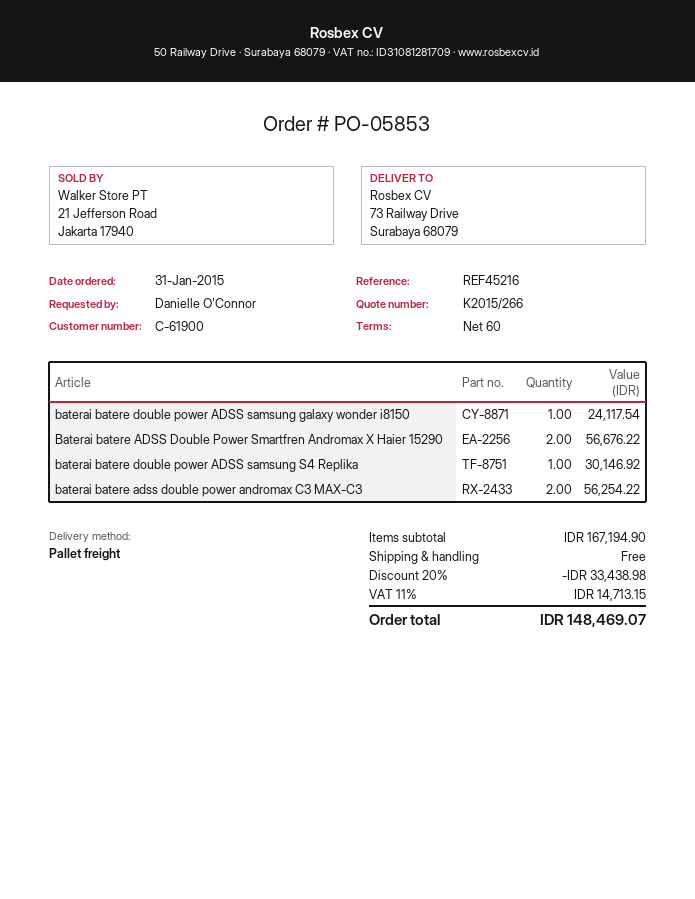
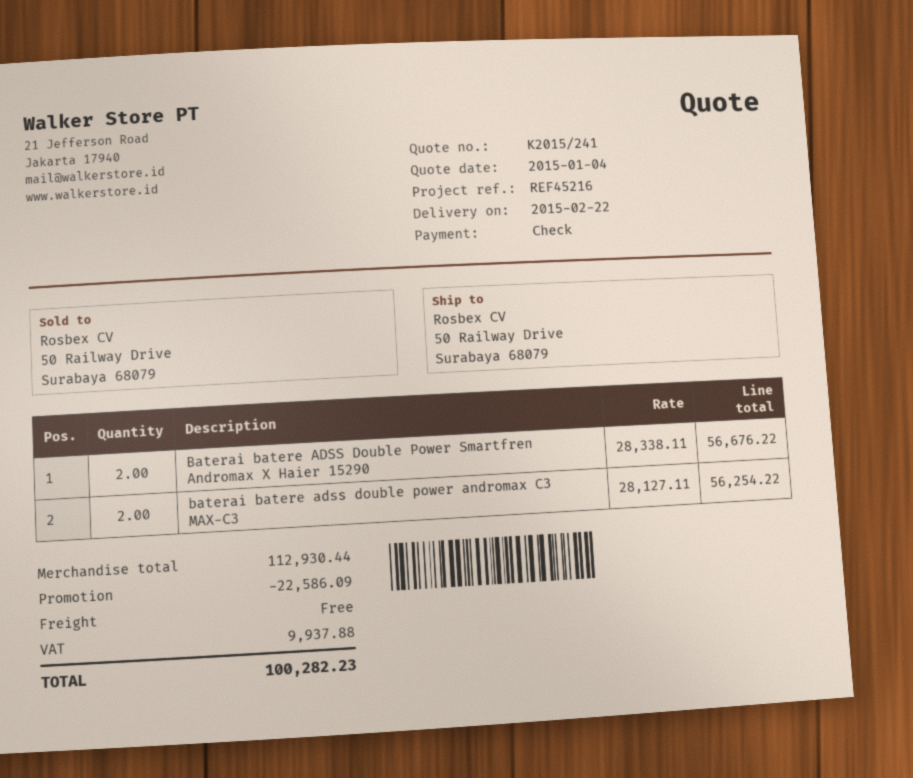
quote number: K2015/266 -> K2015/241
ship to: 73 Railway Drive, Surabaya 68079 -> 50 Railway Drive, Surabaya 68079
baterai batere double power ADSS samsung galaxy wonder i8150: 1 for 24117.54 -> none
baterai batere double power ADSS samsung S4 Replika: 1 for 30146.92 -> none
subtotal: 167194.90 -> 112930.44
discount: 33438.98 -> 22586.09
tax: 14713.15 -> 9937.88
total: 148469.07 -> 100282.23

